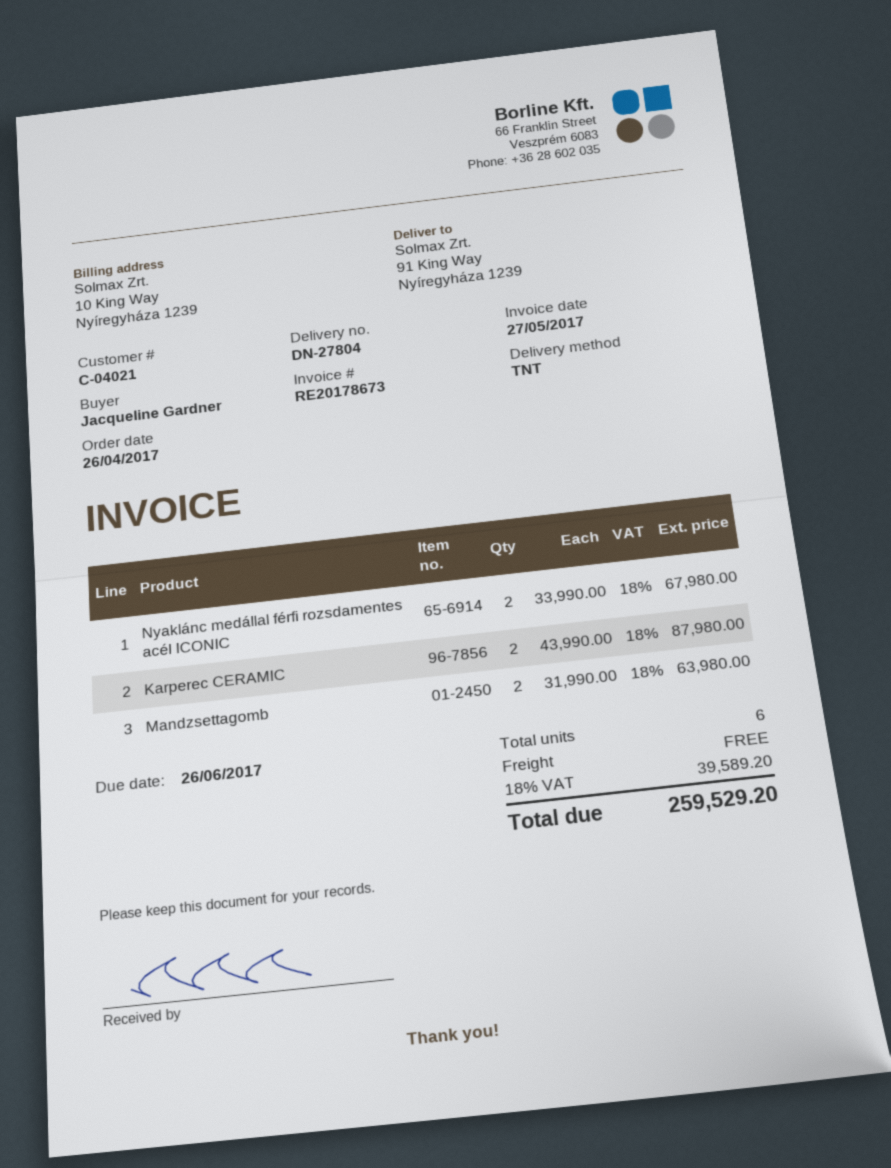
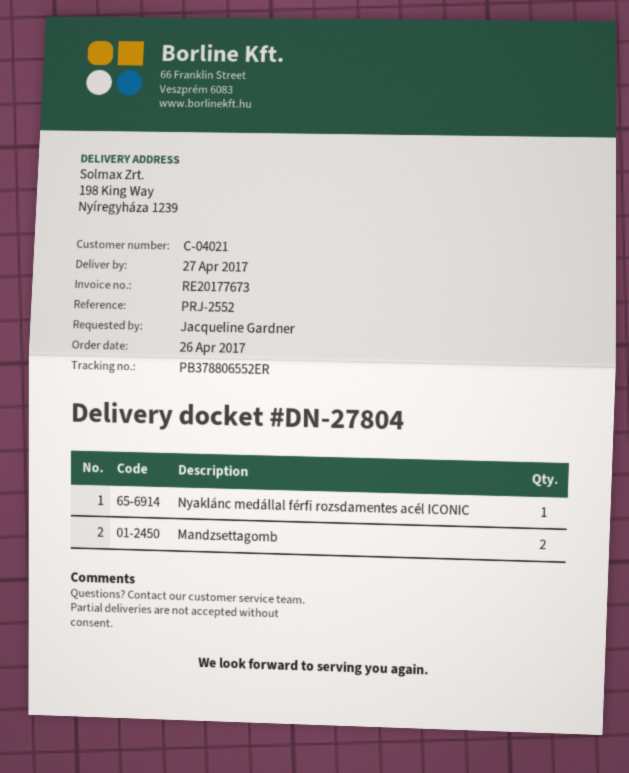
invoice number: RE20178673 -> RE20177673
ship to: 91 King Way, Nyíregyháza 1239 -> 198 King Way, Nyíregyháza 1239
Nyaklánc medállal férfi rozsdamentes acél ICONIC: 2 -> 1
Karperec CERAMIC: 2 -> none

